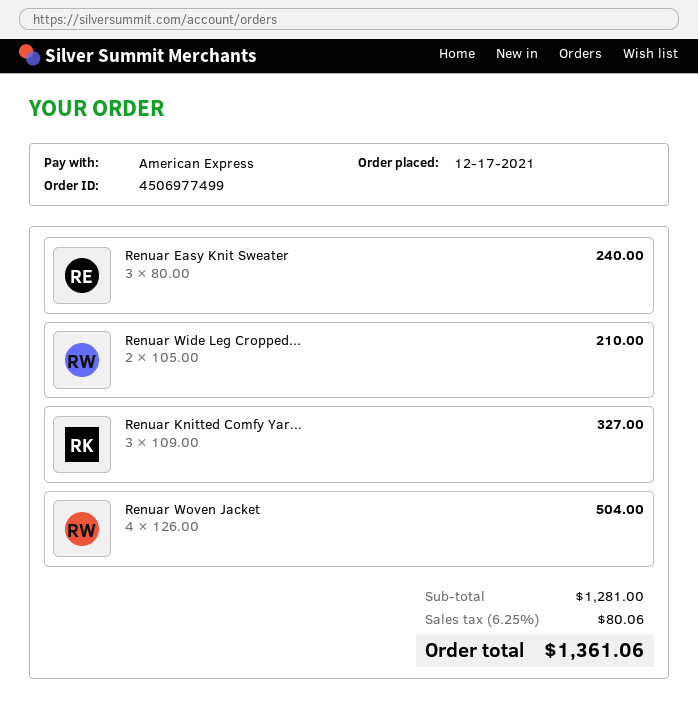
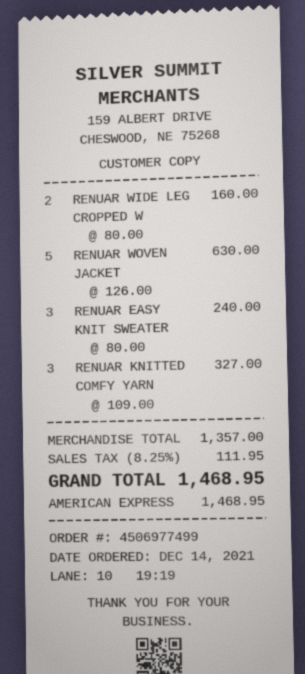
order date: 2021-12-17 -> 2021-12-14
Renuar Wide Leg Cropped...: 2 x 105.00 = 210.00 -> 2 x 80.00 = 160.00
Renuar Woven Jacket: 4 x 126.00 = 504.00 -> 5 x 126.00 = 630.00
subtotal: 1281.00 -> 1357.00
tax: 6.25% = 80.06 -> 8.25% = 111.95
total: 1361.06 -> 1468.95

